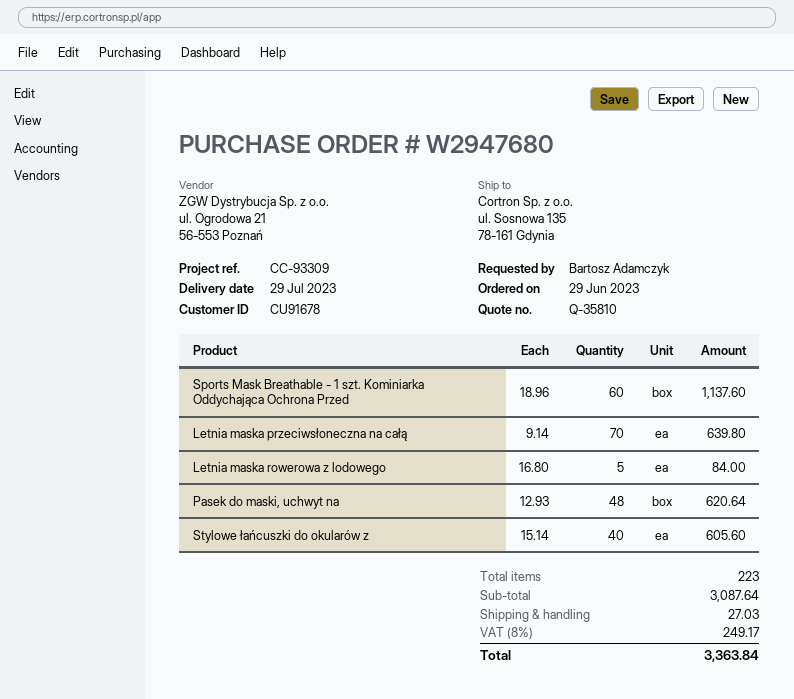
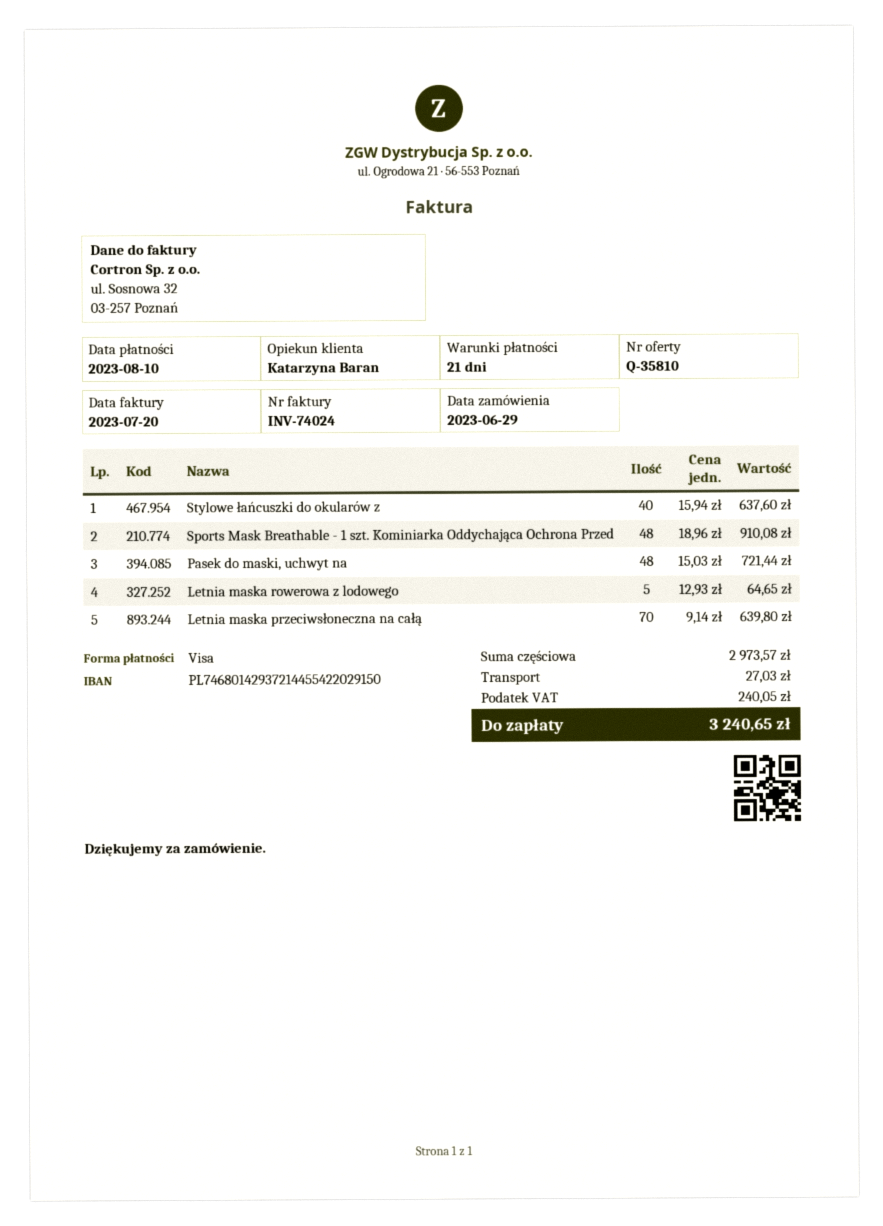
Sports Mask Breathable - 1 szt. Kominiarka Oddychająca Ochrona Przed: 60 x 18.96 = 1137.60 -> 48 x 18.96 = 910.08
Letnia maska rowerowa z lodowego: 5 x 16.80 = 84.00 -> 5 x 12.93 = 64.65
Pasek do maski, uchwyt na: 48 x 12.93 = 620.64 -> 48 x 15.03 = 721.44
Stylowe łańcuszki do okularów z: 40 x 15.14 = 605.60 -> 40 x 15.94 = 637.60
subtotal: 3087.64 -> 2973.57
tax: 249.17 -> 240.05
total: 3363.84 -> 3240.65

